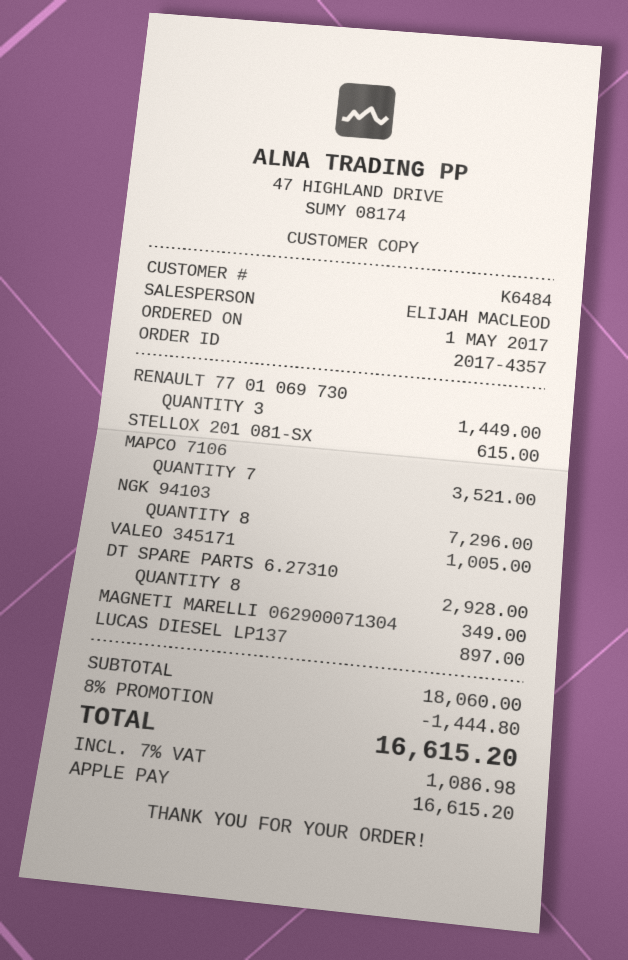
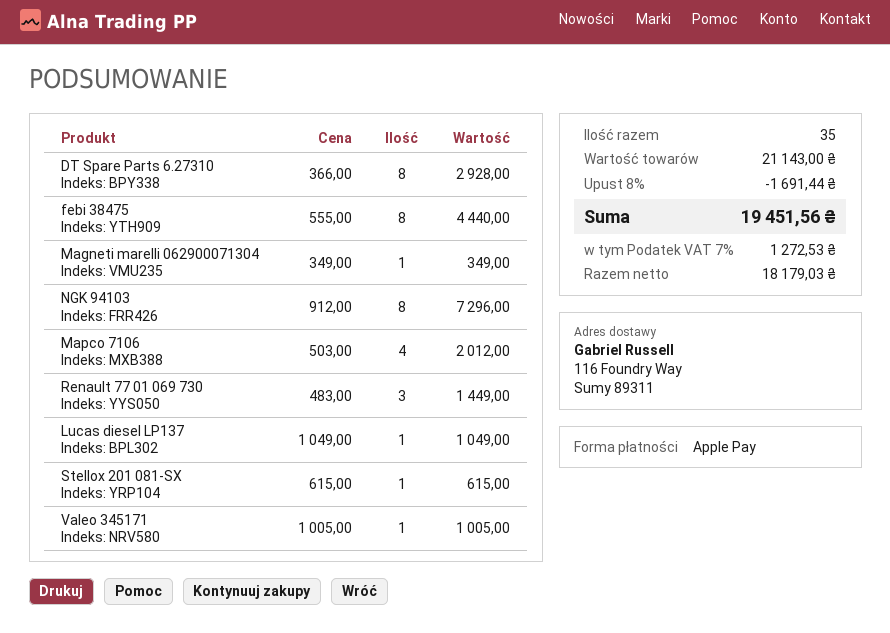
MAPCO 7106: 7 for 3521.00 -> 4 for 2012.00
LUCAS DIESEL LP137: 1 for 897.00 -> 1 for 1049.00
febi 38475: none -> 8 for 4440.00
subtotal: 18060.00 -> 21143.00
discount: 8% = 1444.80 -> 8% = 1691.44
tax: 7% = 1086.98 -> 7% = 1272.53
total: 16615.20 -> 19451.56

